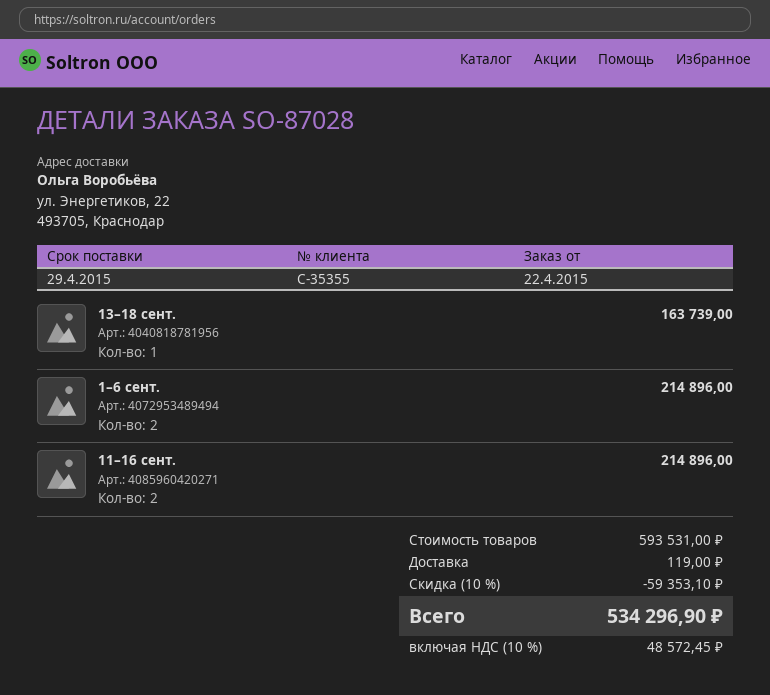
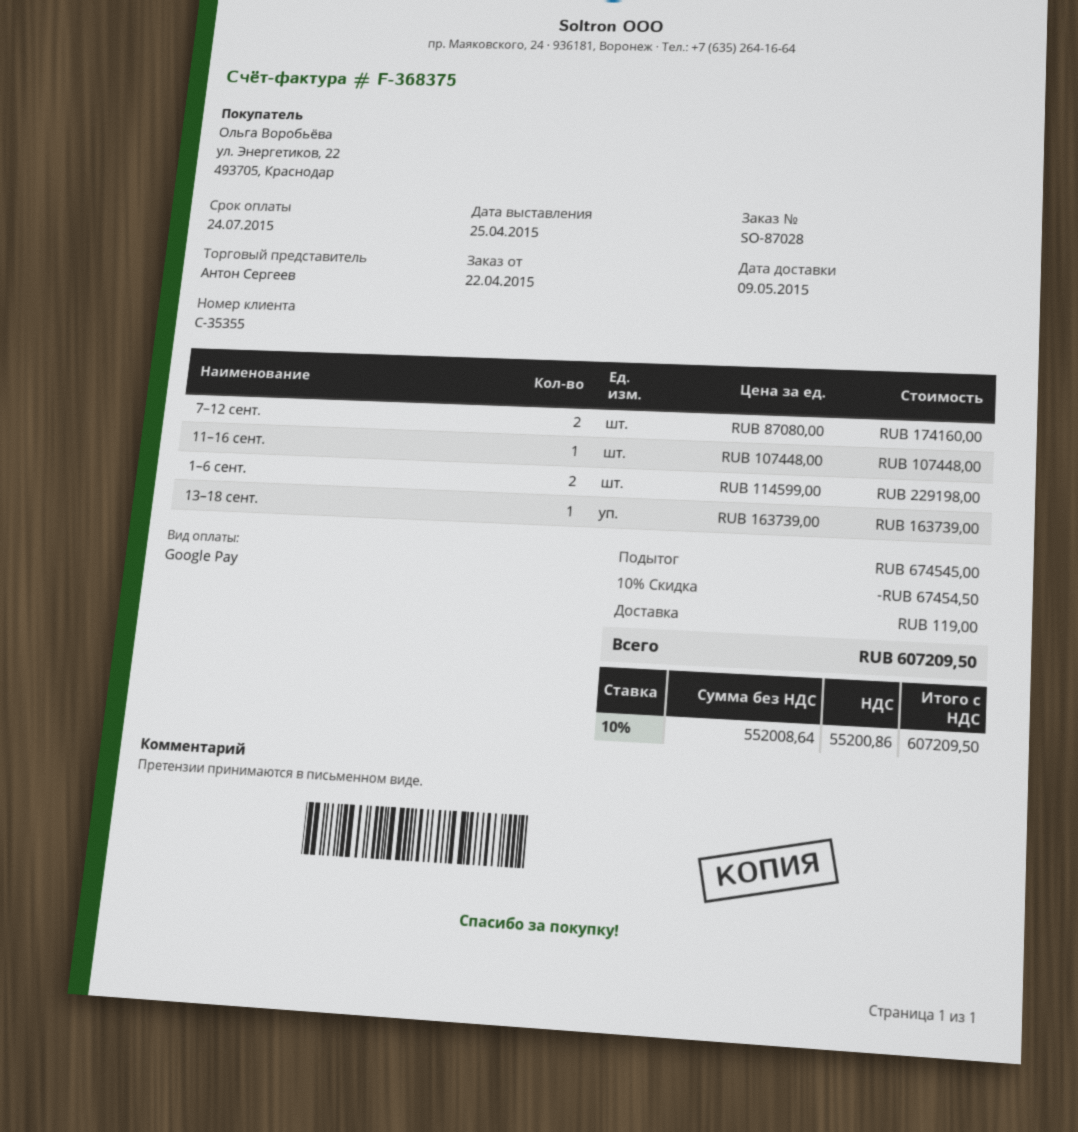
delivery date: 2015-04-29 -> 2015-05-09
1–6 сент.: 2 for 214896.00 -> 2 for 229198.00
11–16 сент.: 2 for 214896.00 -> 1 for 107448.00
7–12 сент.: none -> 2 for 174160.00
subtotal: 593531.00 -> 674545.00
discount: 10% = 59353.10 -> 10% = 67454.50
tax: 10% = 48572.45 -> 10% = 55200.86
total: 534296.90 -> 607209.50

